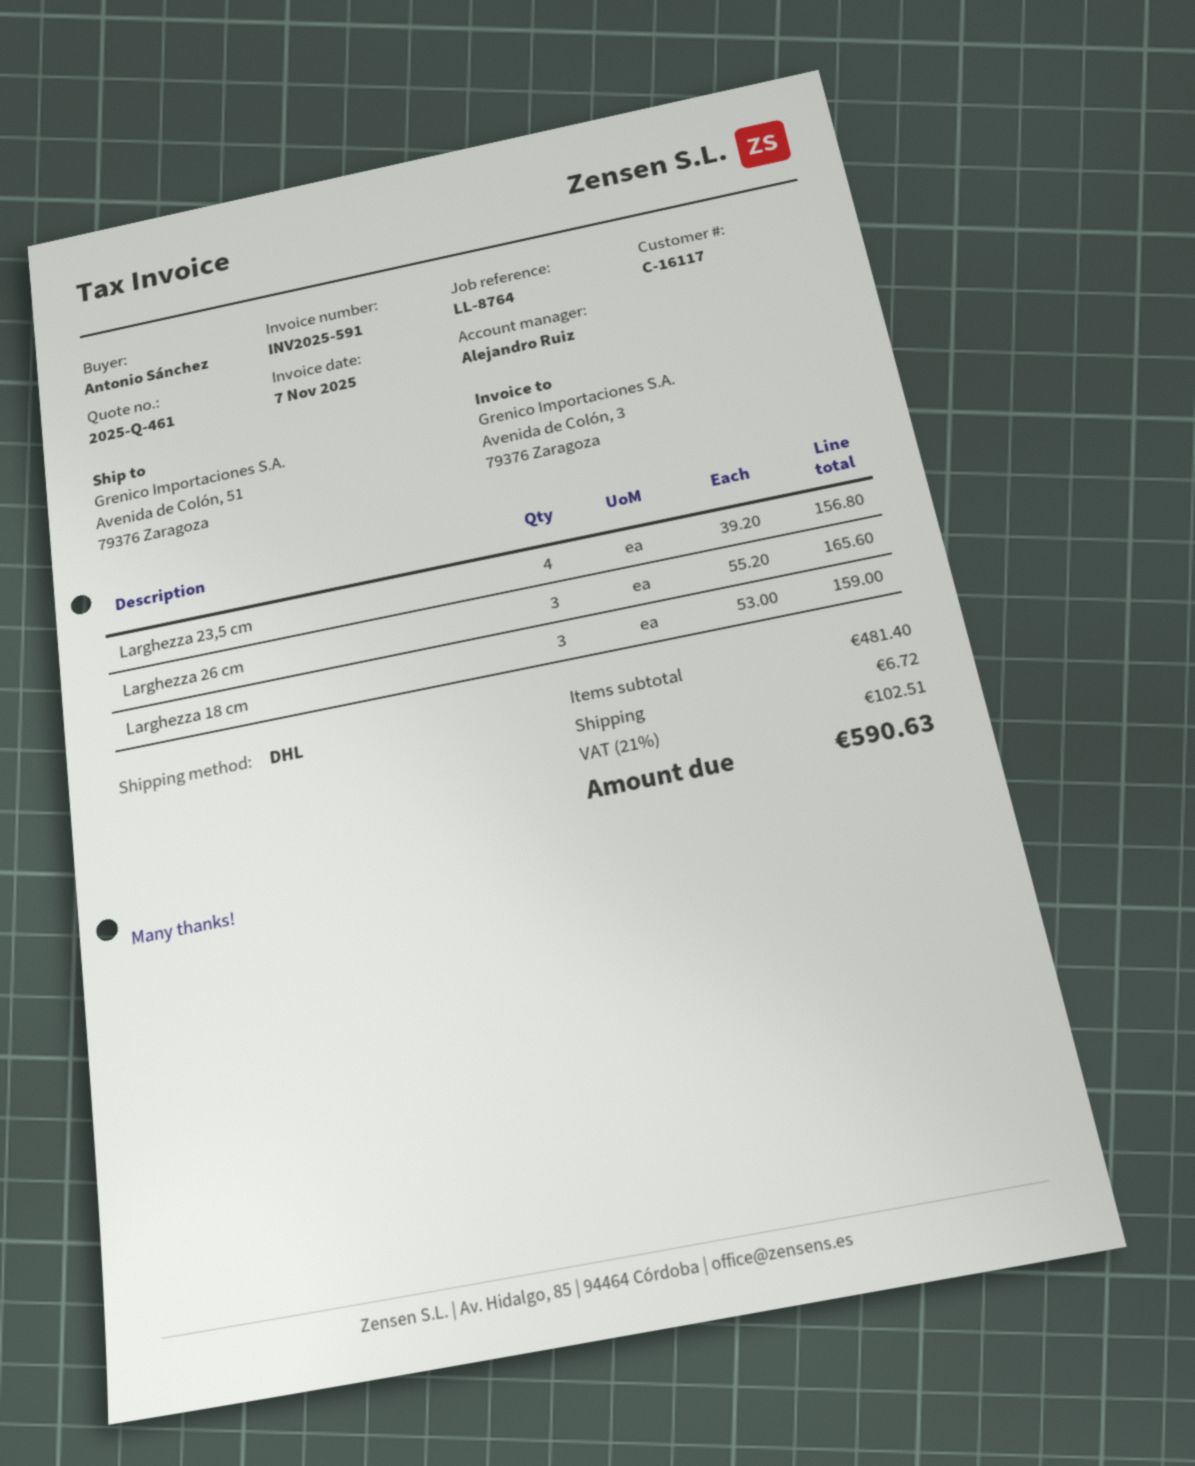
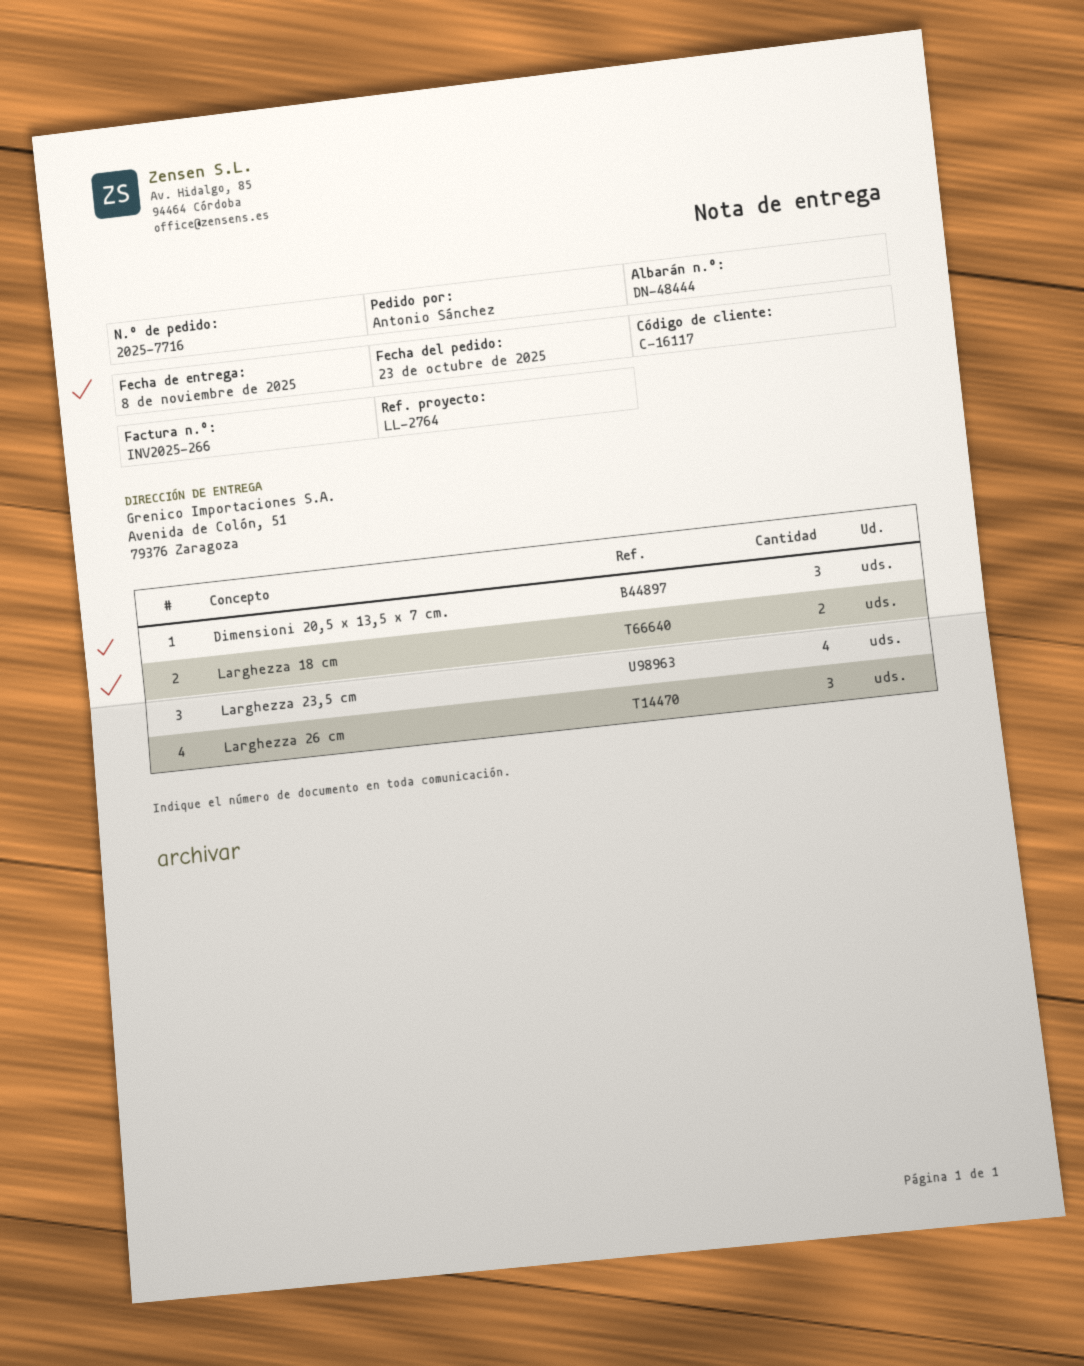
invoice number: INV2025-591 -> INV2025-266
reference: LL-8764 -> LL-2764
Larghezza 18 cm: 3 -> 2
Dimensioni 20,5 x 13,5 x 7 cm.: none -> 3

